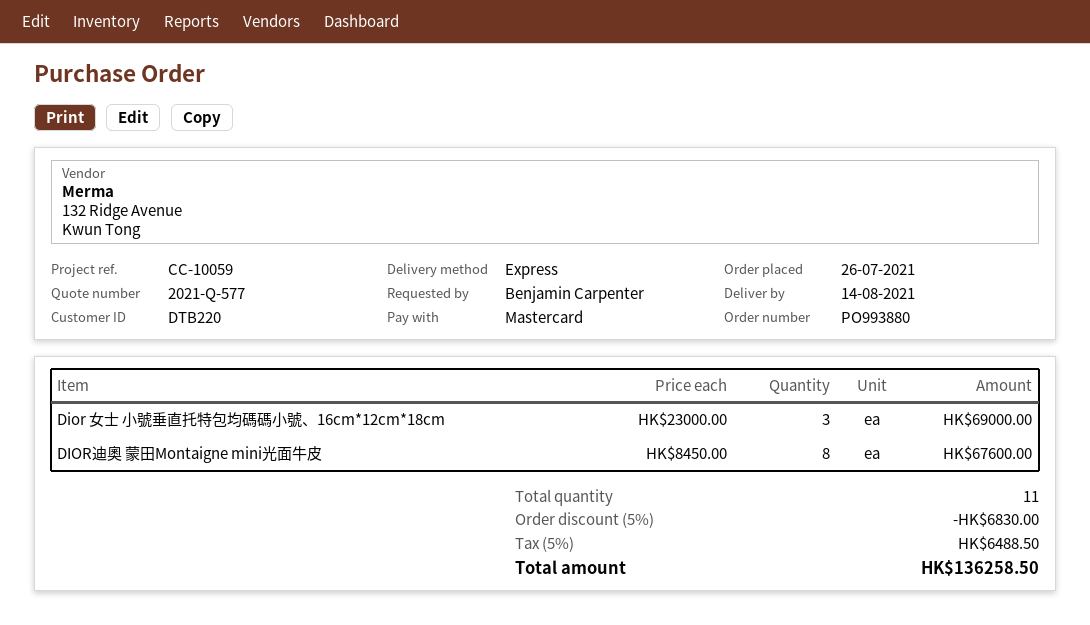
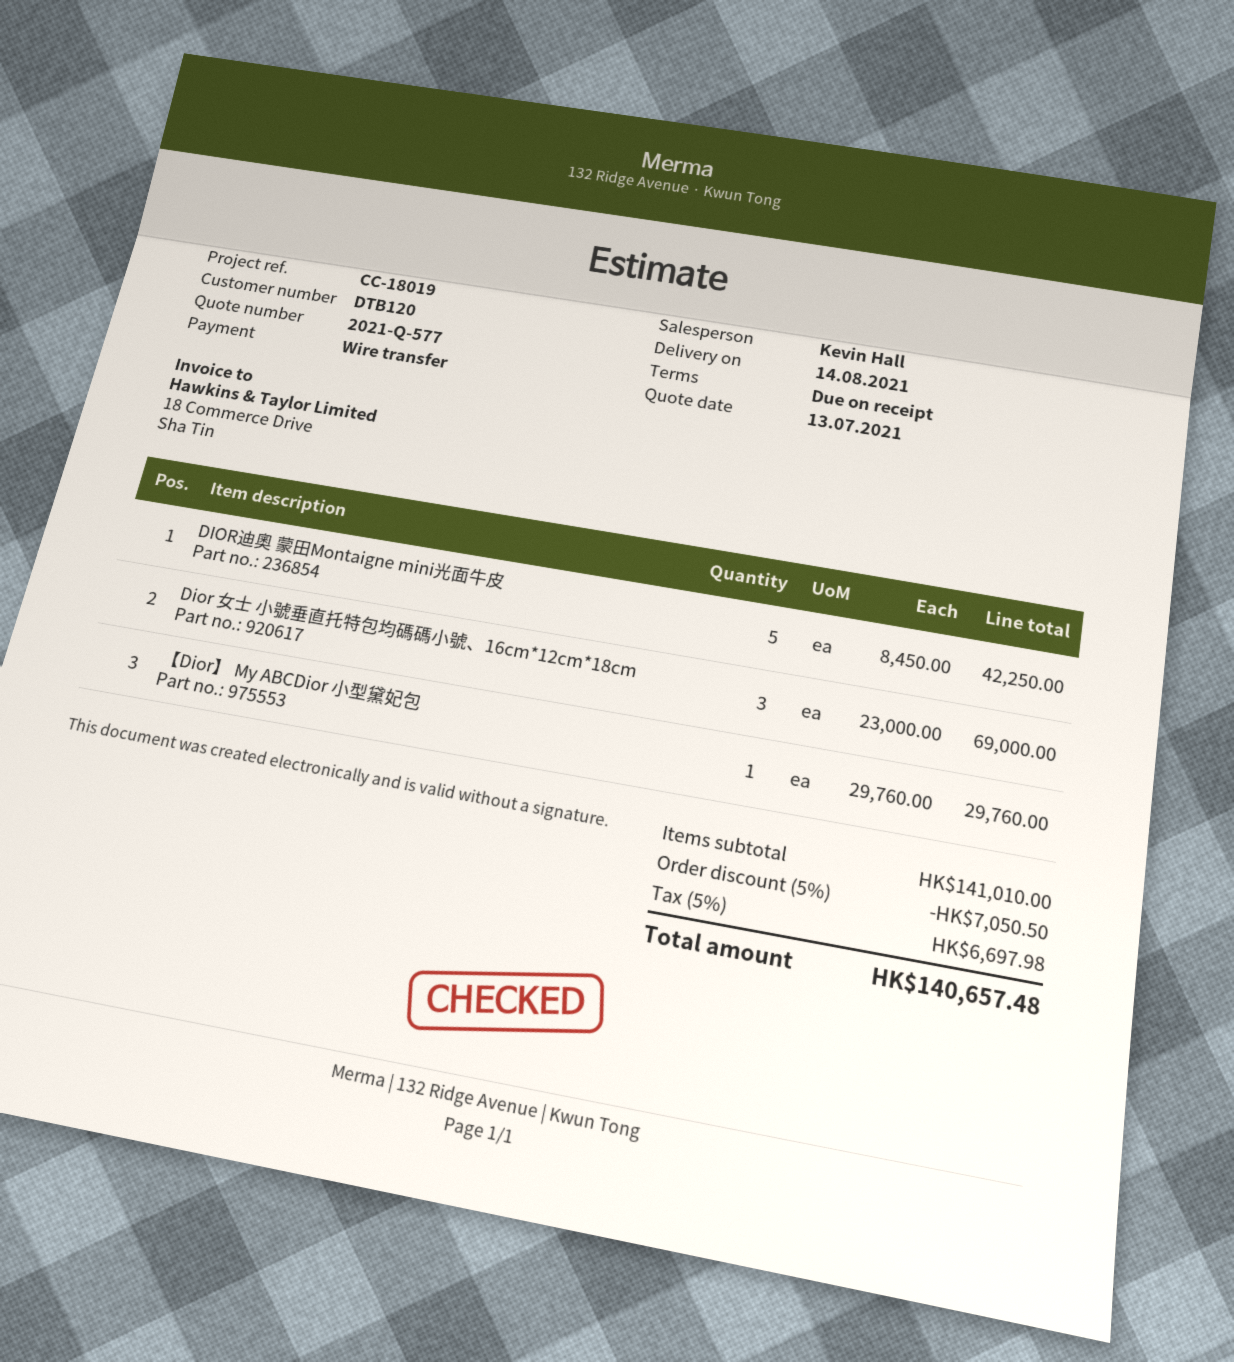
customer number: DTB220 -> DTB120
reference: CC-10059 -> CC-18019
payment method: Mastercard -> bank transfer
DIOR迪奧 蒙田Montaigne mini光面牛皮: 8 x 8450.00 = 67600.00 -> 5 x 8450.00 = 42250.00
【Dior】 My ABCDior 小型黛妃包: none -> 1 x 29760.00 = 29760.00
discount: 5% = 6830.00 -> 5% = 7050.50
tax: 5% = 6488.50 -> 5% = 6697.98
total: 136258.50 -> 140657.48

